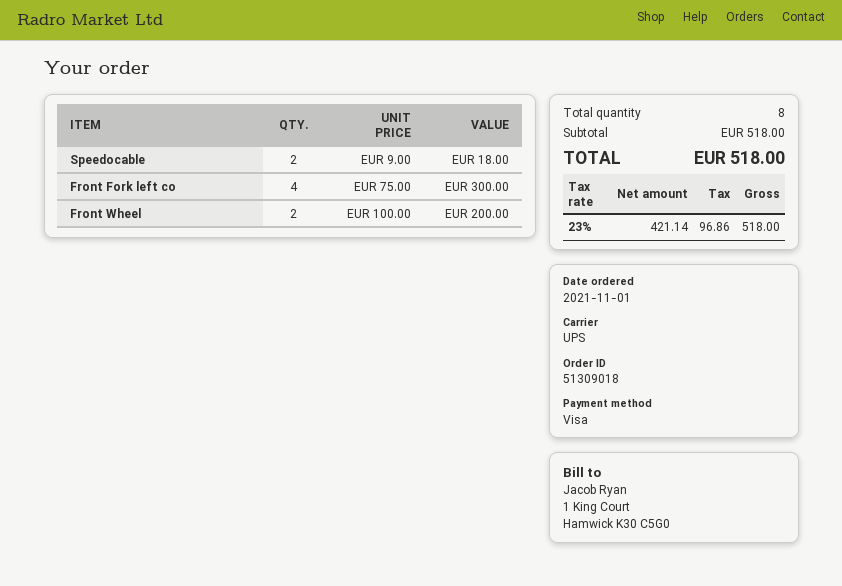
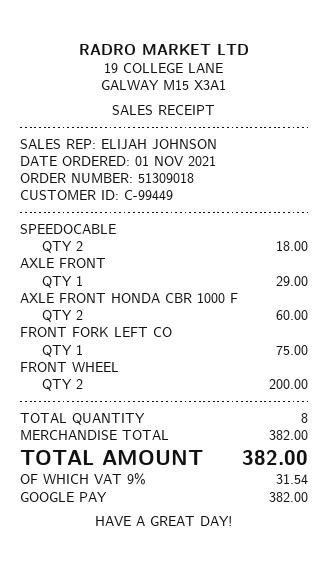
payment method: Visa -> Google Pay
Front Fork left co: 4 for 300.00 -> 1 for 75.00
AXLE FRONT: none -> 1 for 29.00
AXLE FRONT HONDA CBR 1000 F: none -> 2 for 60.00
subtotal: 518.00 -> 382.00
tax: 23% = 96.86 -> 9% = 31.54
total: 518.00 -> 382.00

